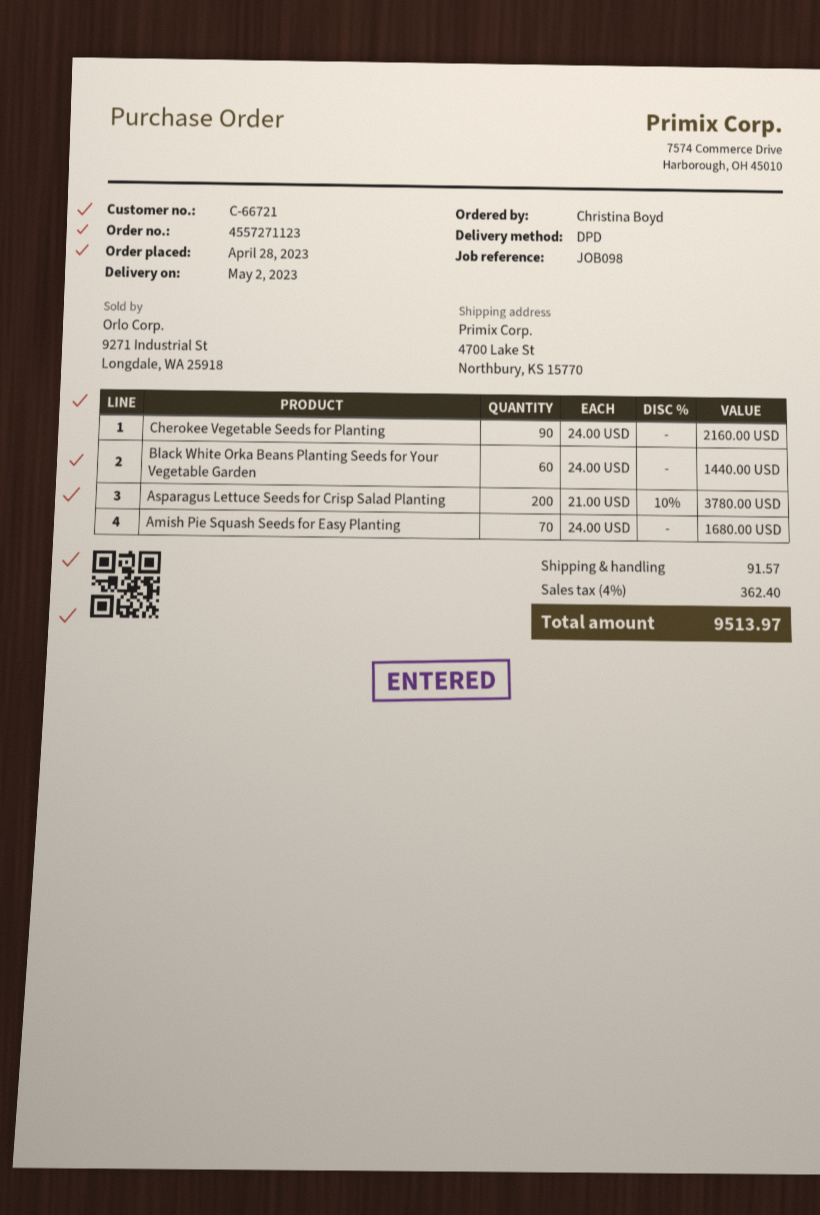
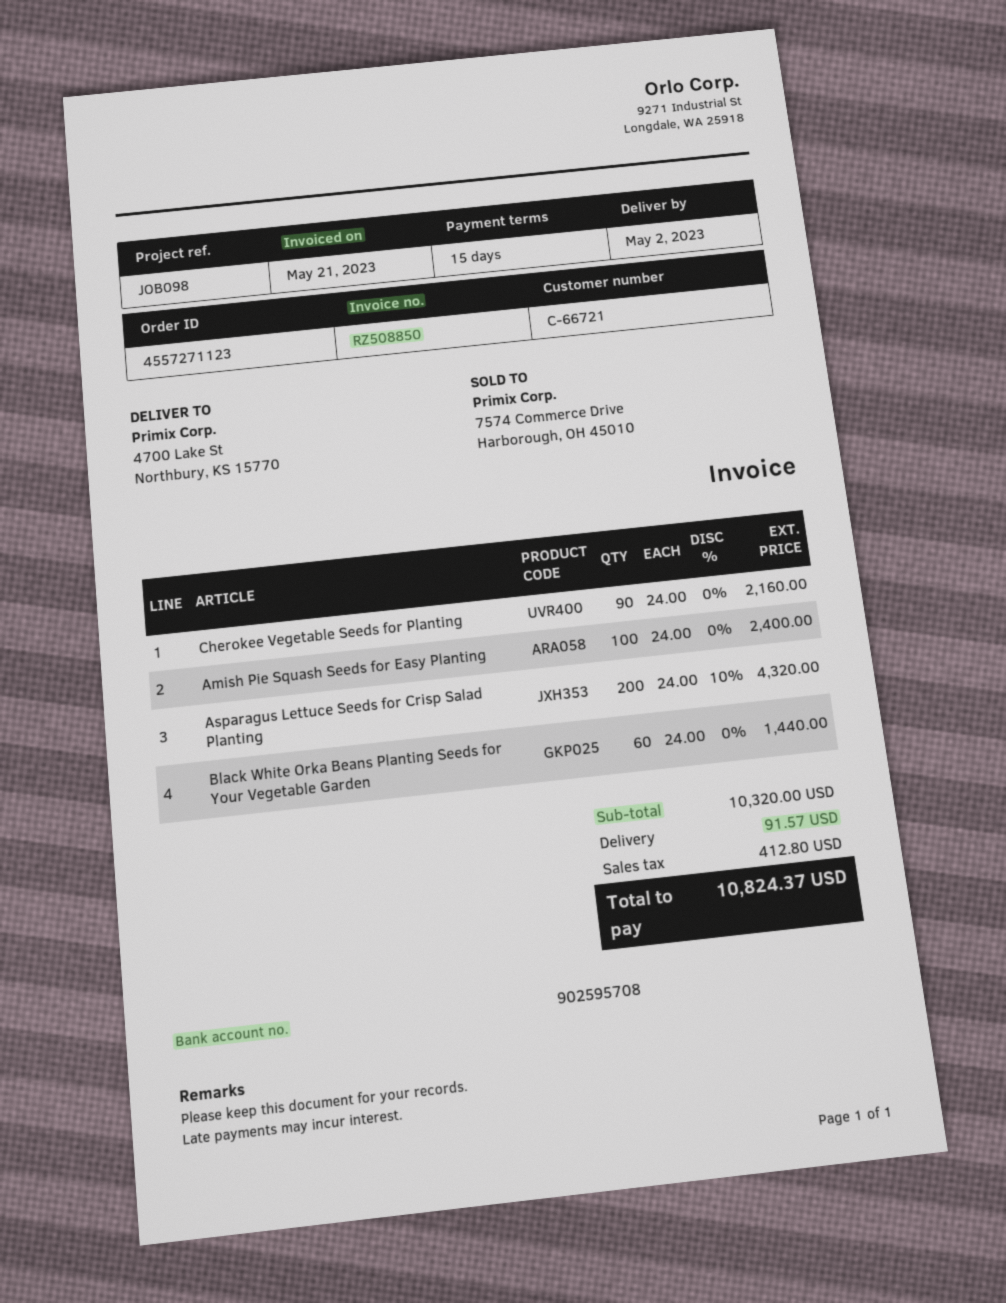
Asparagus Lettuce Seeds for Crisp Salad Planting: 200 x 21.00 - 10% = 3780.00 -> 200 x 24.00 - 10% = 4320.00
Amish Pie Squash Seeds for Easy Planting: 70 x 24.00 = 1680.00 -> 100 x 24.00 = 2400.00
tax: 362.40 -> 412.80
total: 9513.97 -> 10824.37

